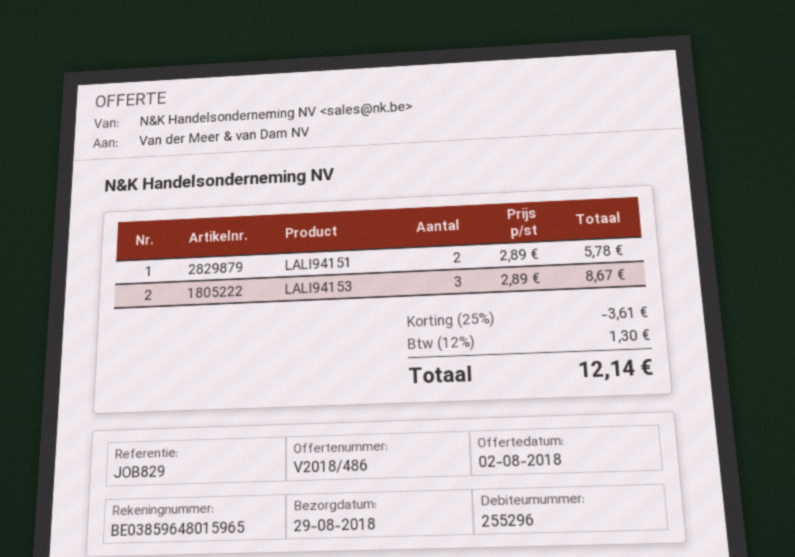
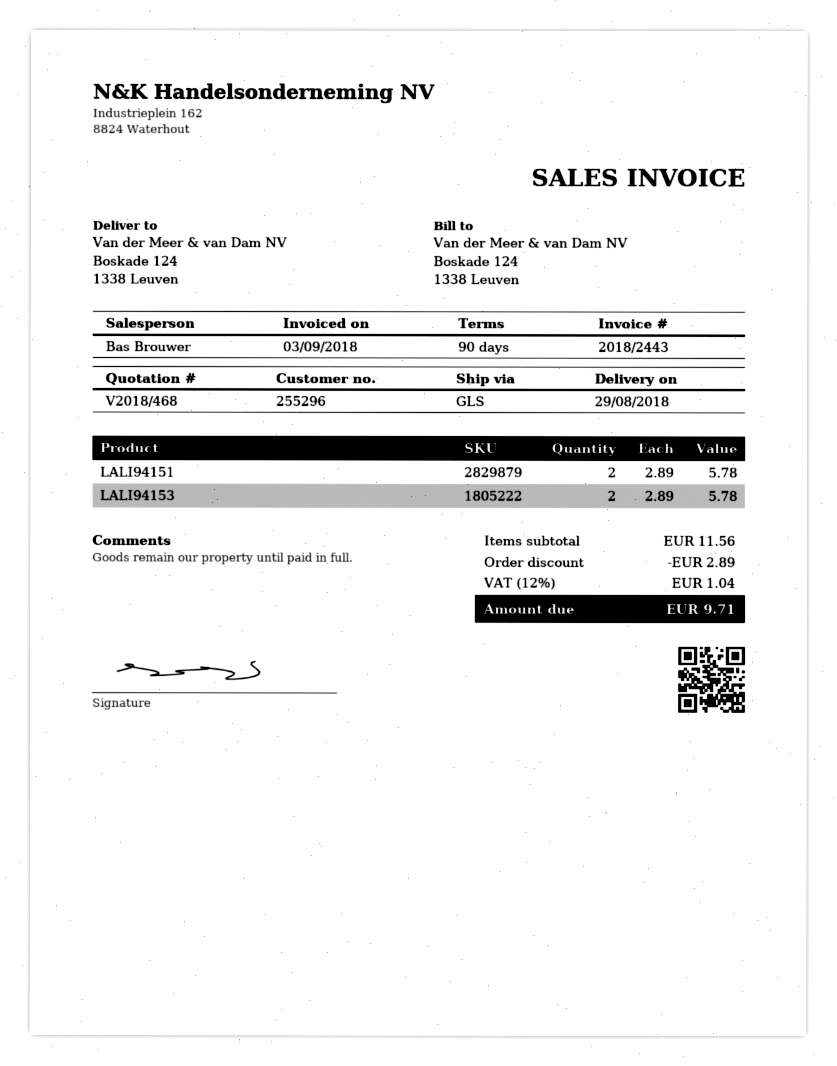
quote number: V2018/486 -> V2018/468
LALI94153: 3 x 2.89 = 8.67 -> 2 x 2.89 = 5.78
discount: 3.61 -> 2.89
tax: 12% = 1.30 -> 12% = 1.04
total: 12.14 -> 9.71

